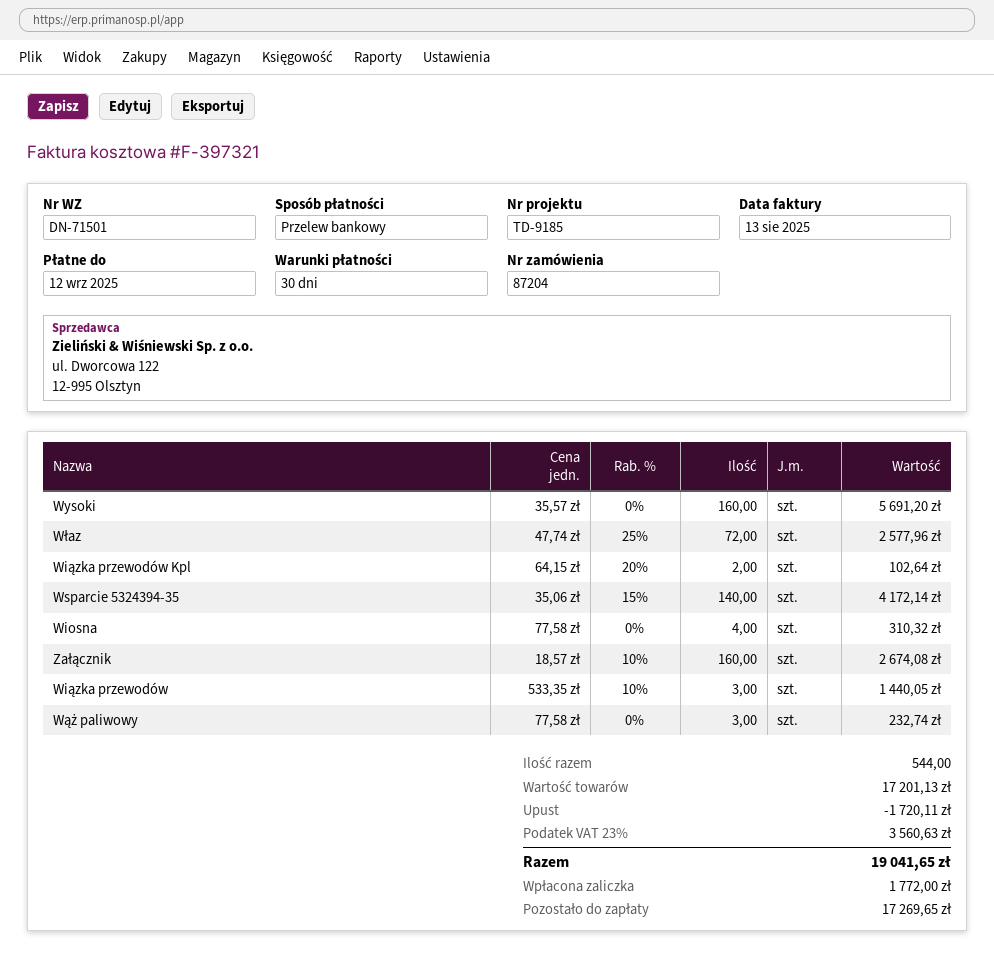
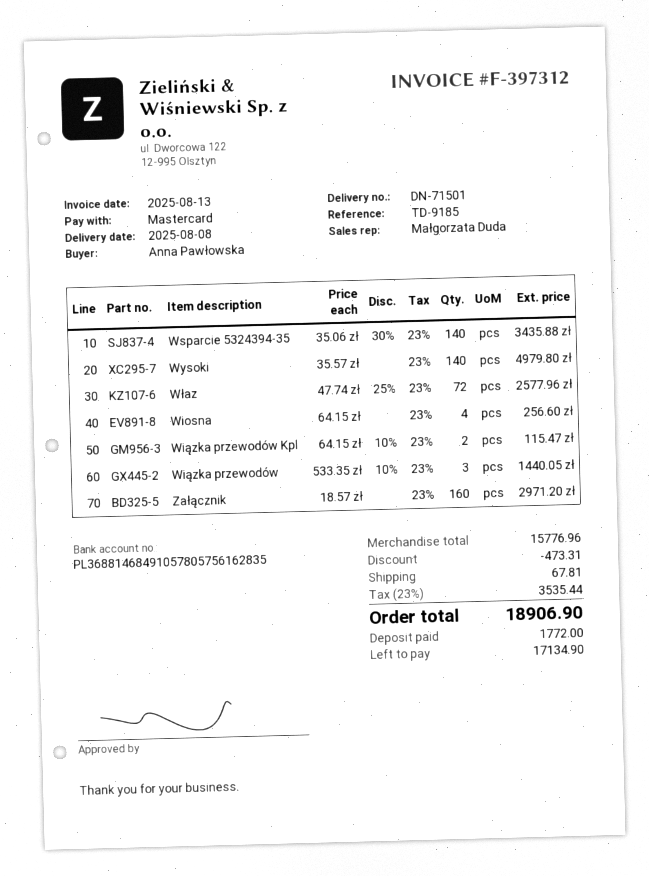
invoice number: F-397321 -> F-397312
payment method: bank transfer -> Mastercard
Wysoki: 160 x 35.57 = 5691.20 -> 140 x 35.57 = 4979.80
Wiązka przewodów Kpl: 2 x 64.15 - 20% = 102.64 -> 2 x 64.15 - 10% = 115.47
Wsparcie 5324394-35: 140 x 35.06 - 15% = 4172.14 -> 140 x 35.06 - 30% = 3435.88
Wiosna: 4 x 77.58 = 310.32 -> 4 x 64.15 = 256.60
Załącznik: 160 x 18.57 - 10% = 2674.08 -> 160 x 18.57 = 2971.20
Wąż paliwowy: 3 x 77.58 = 232.74 -> none
subtotal: 17201.13 -> 15776.96
discount: 1720.11 -> 473.31
shipping: none -> 67.81
tax: 23% = 3560.63 -> 23% = 3535.44
total: 19041.65 -> 18906.90
balance: 17269.65 -> 17134.90

